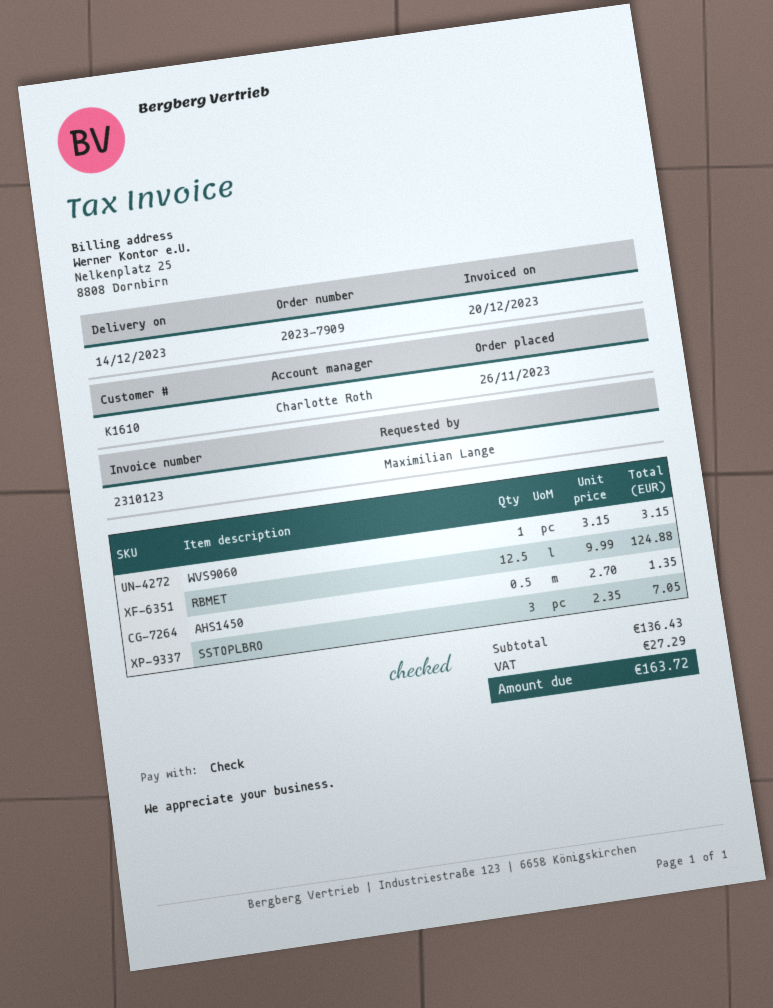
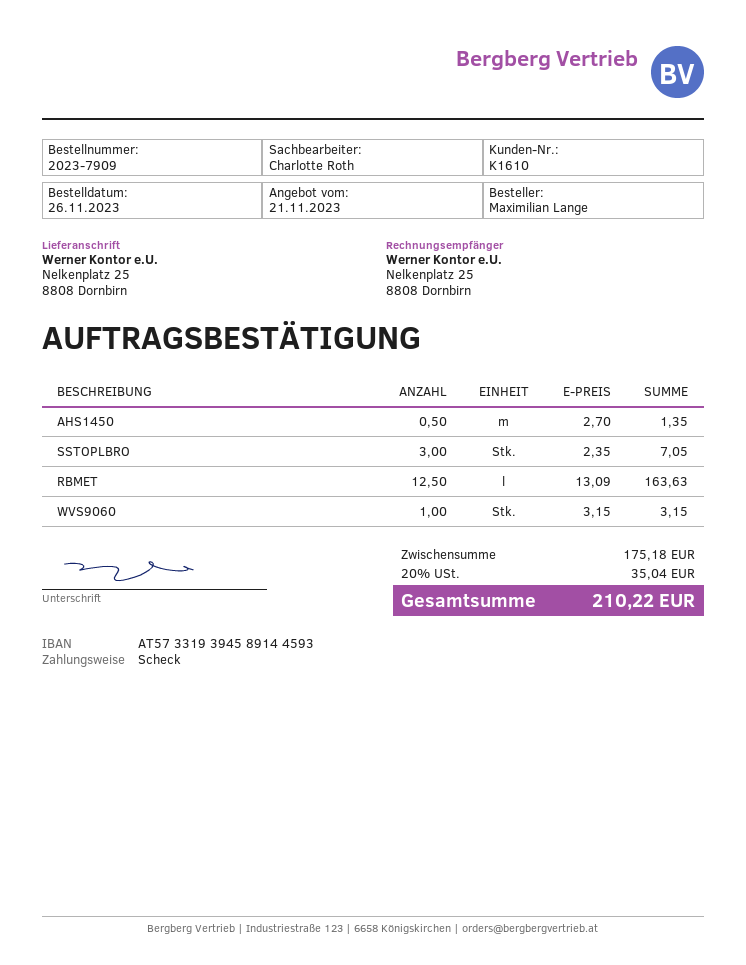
RBMET: 12.5 x 9.99 = 124.88 -> 12.5 x 13.09 = 163.63
subtotal: 136.43 -> 175.18
tax: 27.29 -> 35.04
total: 163.72 -> 210.22

